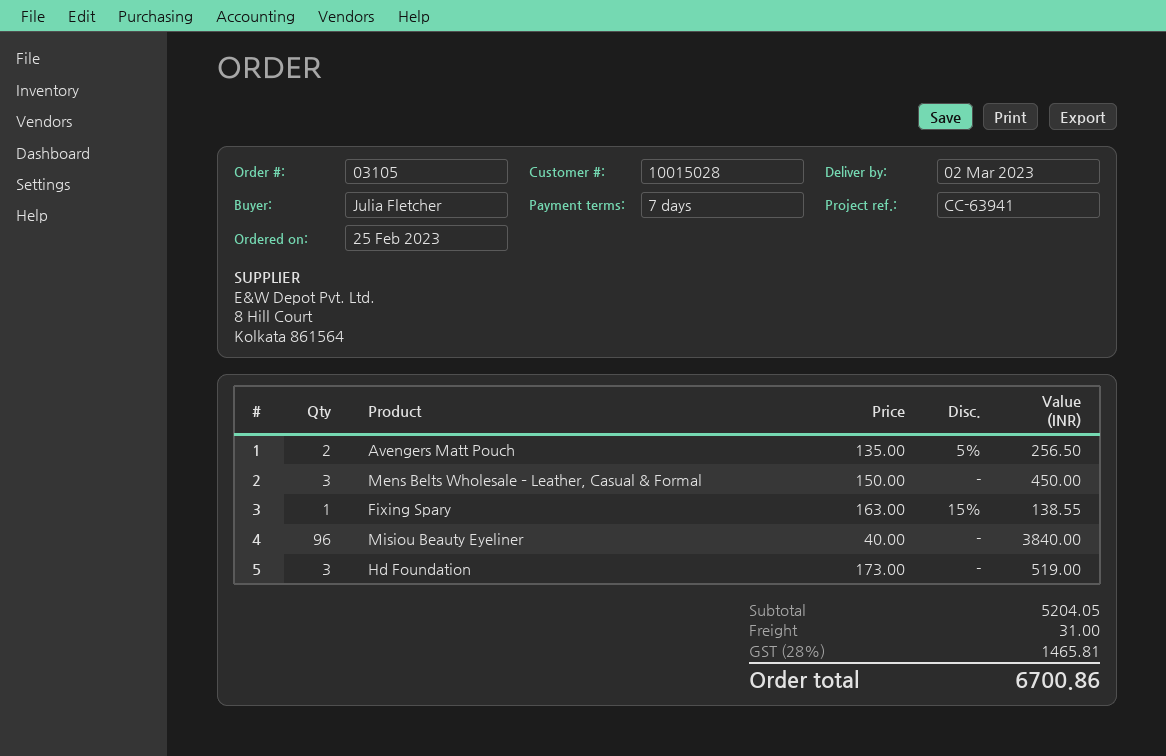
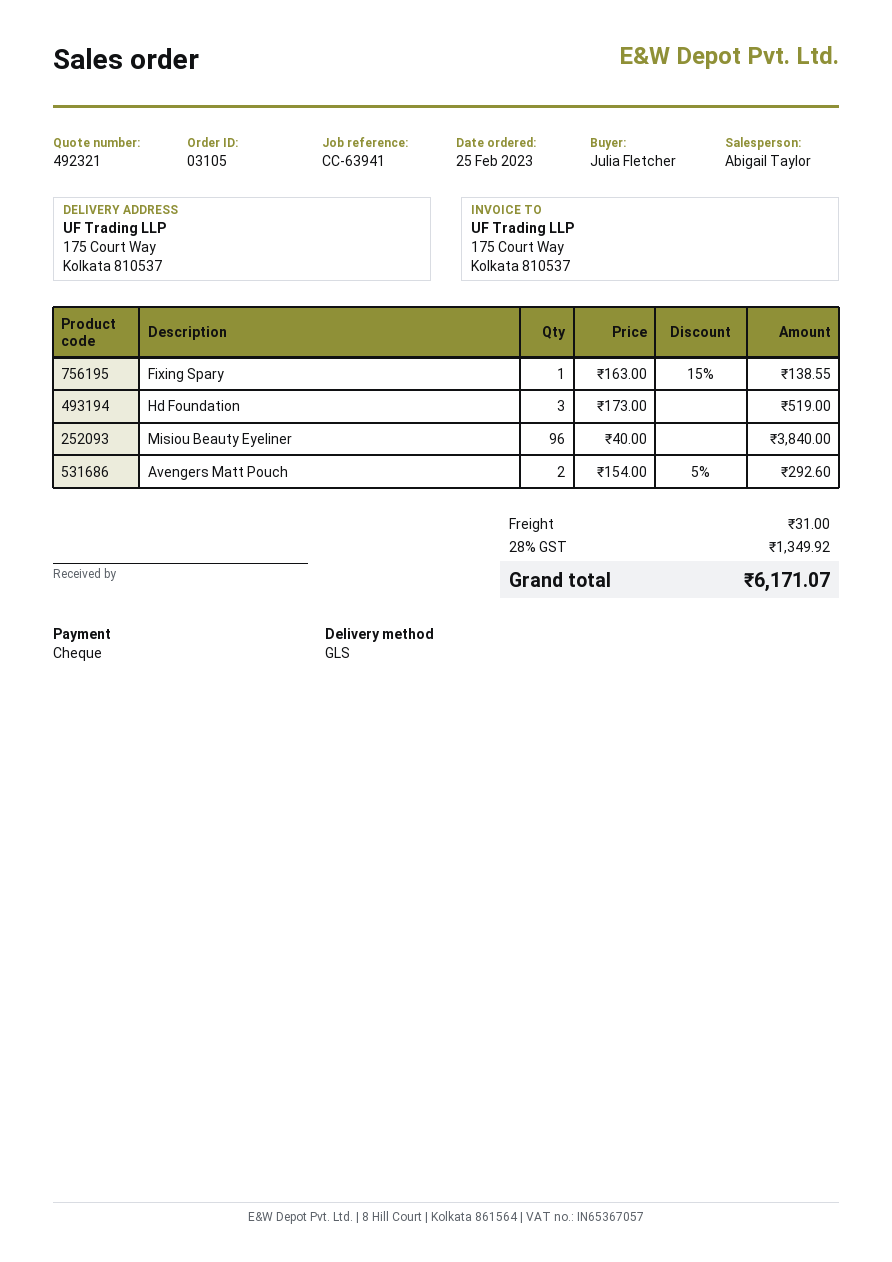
Avengers Matt Pouch: 2 x 135.00 - 5% = 256.50 -> 2 x 154.00 - 5% = 292.60
Mens Belts Wholesale – Leather, Casual & Formal: 3 x 150.00 = 450.00 -> none
tax: 28% = 1465.81 -> 28% = 1349.92
total: 6700.86 -> 6171.07

